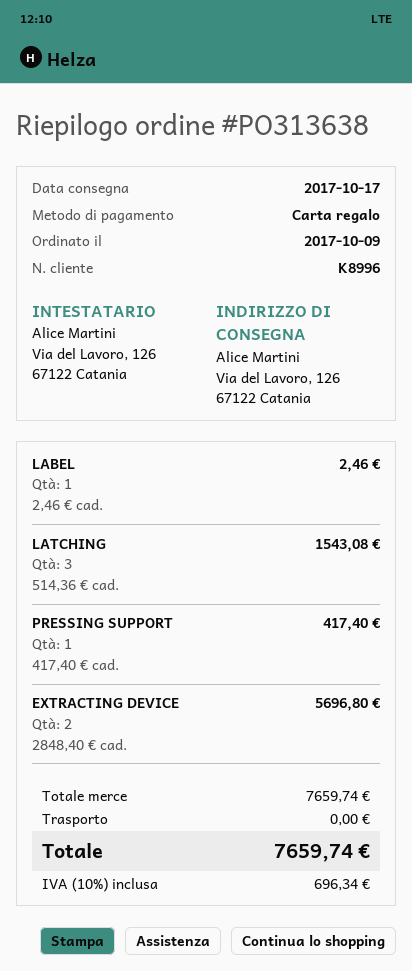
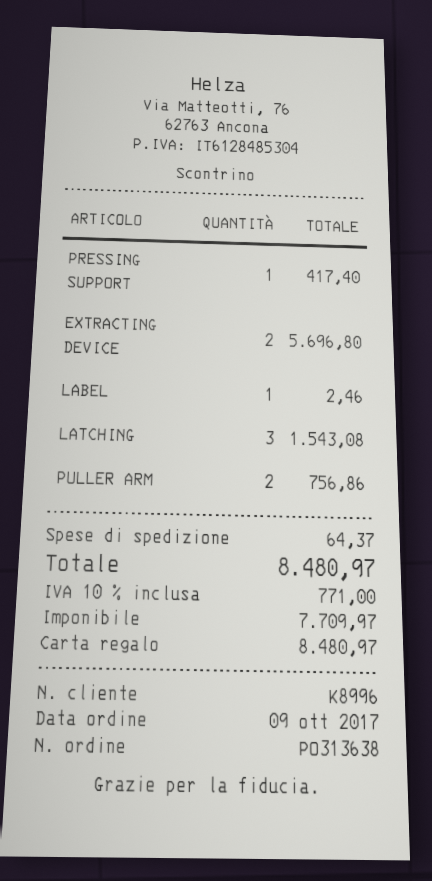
PULLER ARM: none -> 2 for 756.86
shipping: 0.00 -> 64.37
tax: 10% = 696.34 -> 10% = 771.00
total: 7659.74 -> 8480.97

